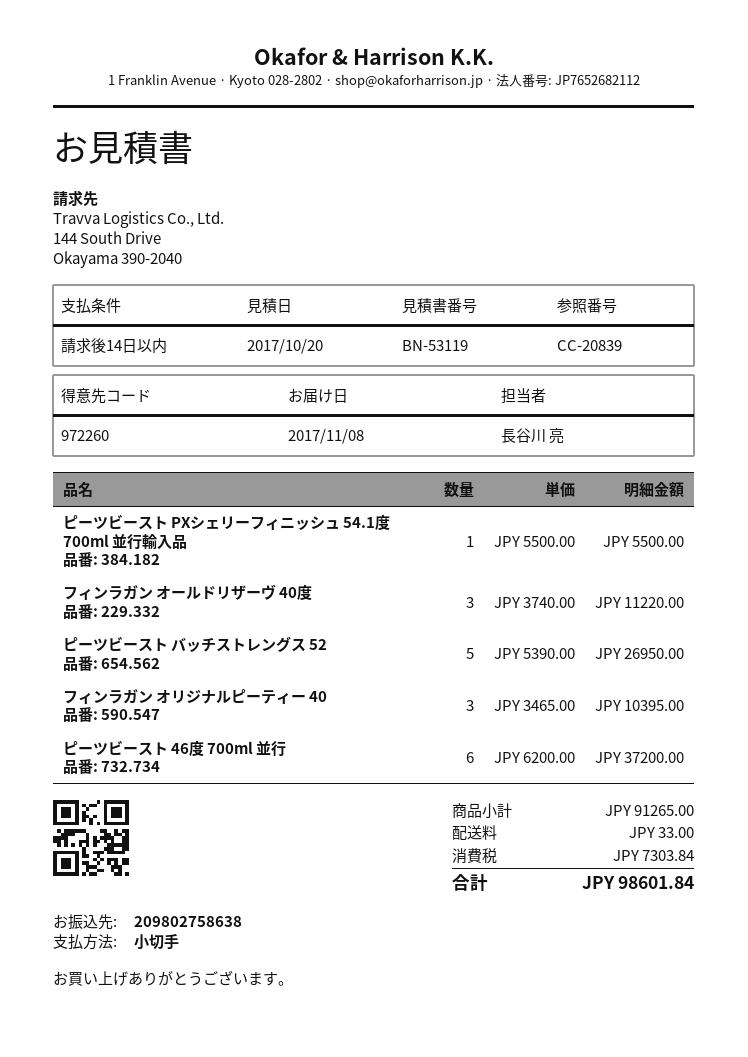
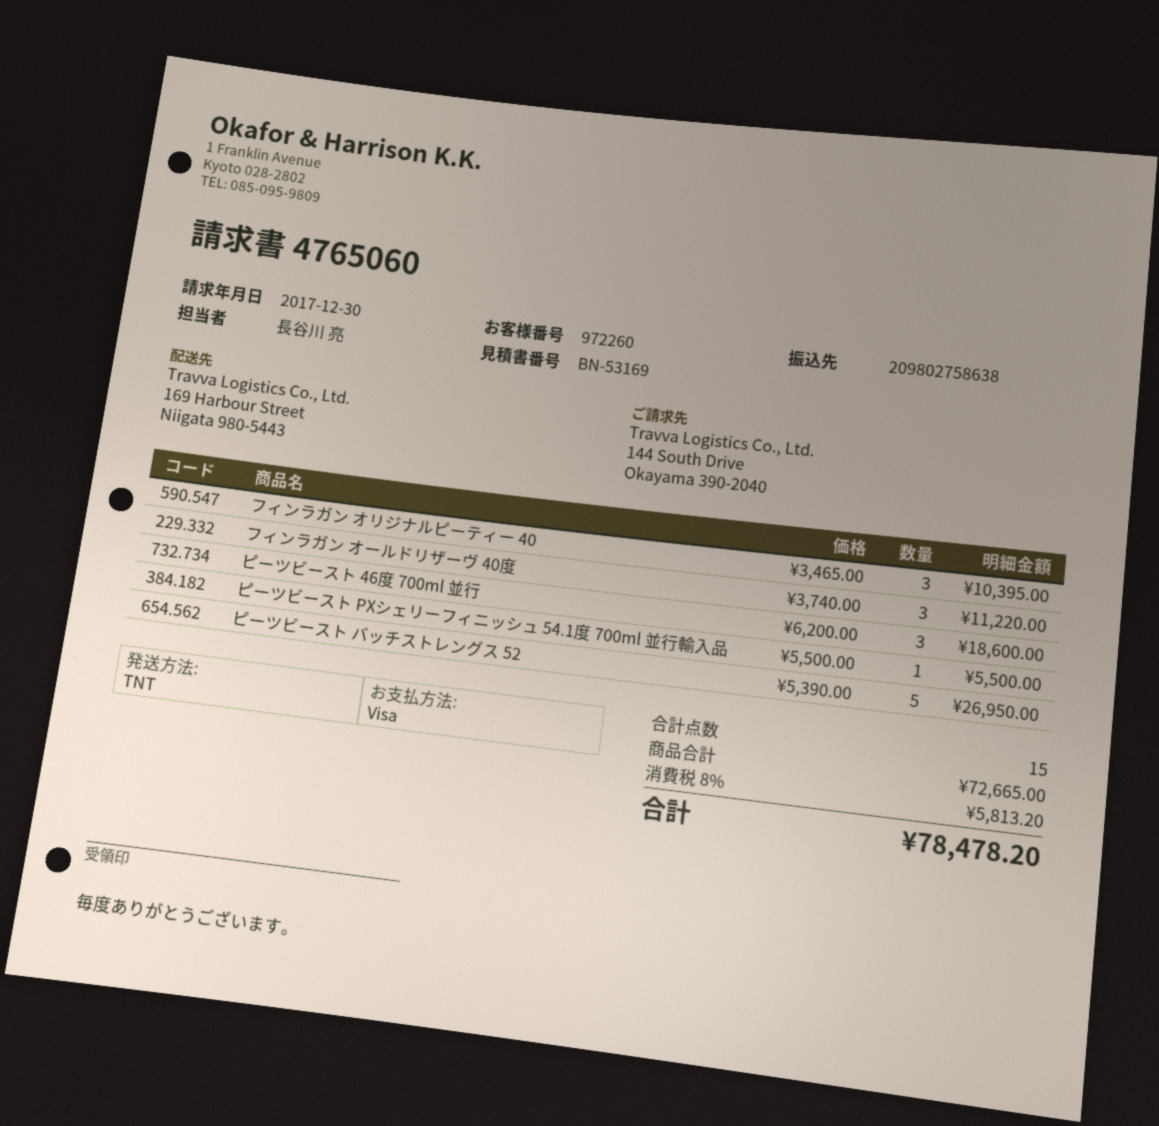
quote number: BN-53119 -> BN-53169
payment method: cheque -> Visa
ピーツビースト 46度 700ml 並行: 6 x 6200.00 = 37200.00 -> 3 x 6200.00 = 18600.00
subtotal: 91265.00 -> 72665.00
shipping: 33.00 -> none
tax: 7303.84 -> 5813.20
total: 98601.84 -> 78478.20

